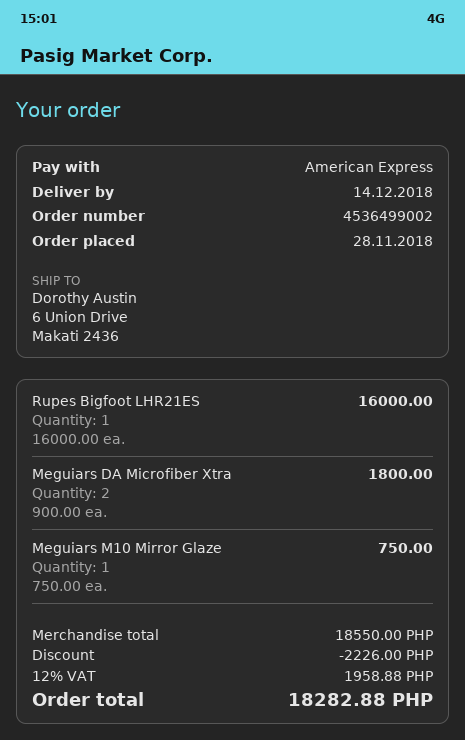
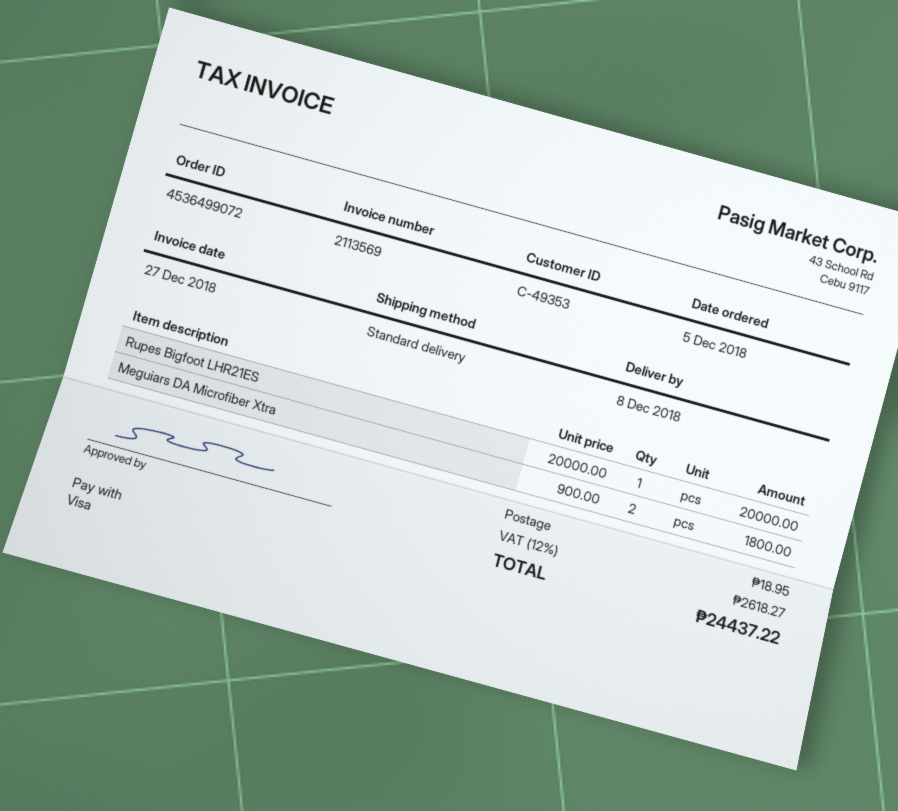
order number: 4536499002 -> 4536499072
order date: 2018-11-28 -> 2018-12-05
delivery date: 2018-12-14 -> 2018-12-08
payment method: American Express -> Visa
Rupes Bigfoot LHR21ES: 1 x 16000.00 = 16000.00 -> 1 x 20000.00 = 20000.00
Meguiars M10 Mirror Glaze: 1 x 750.00 = 750.00 -> none
discount: 2226.00 -> none
shipping: none -> 18.95
tax: 12% = 1958.88 -> 12% = 2618.27
total: 18282.88 -> 24437.22

